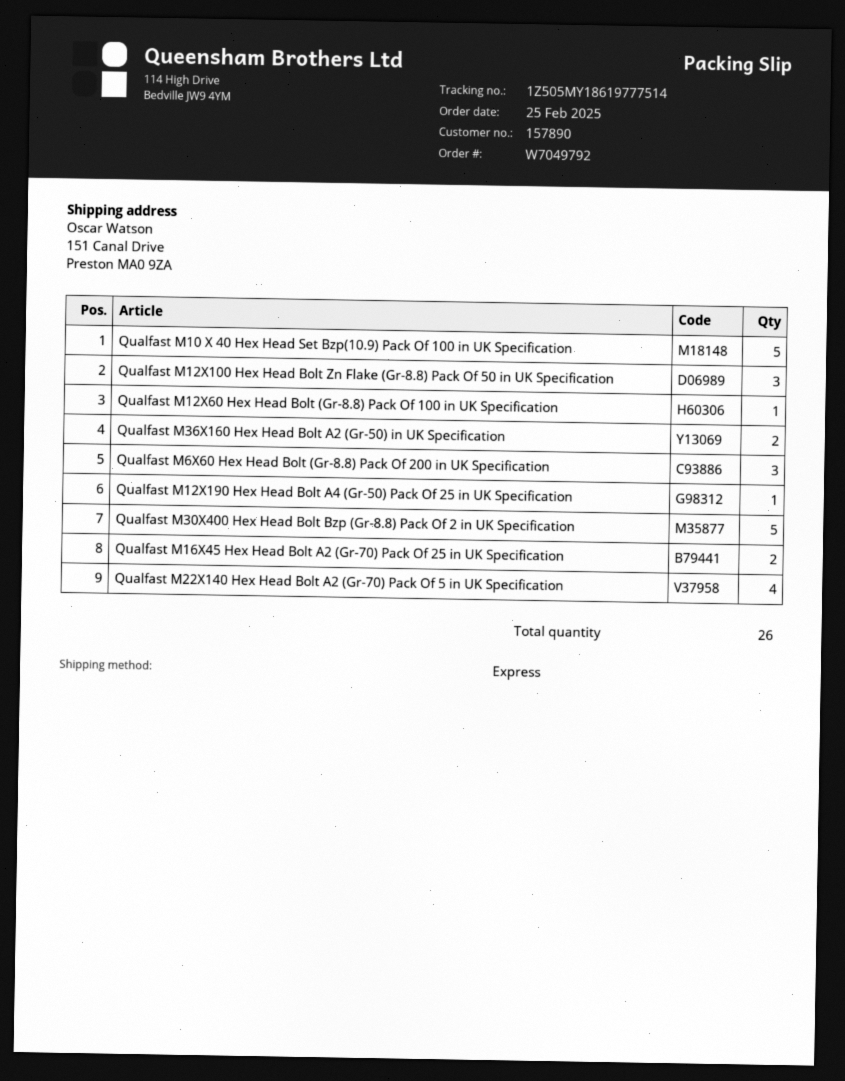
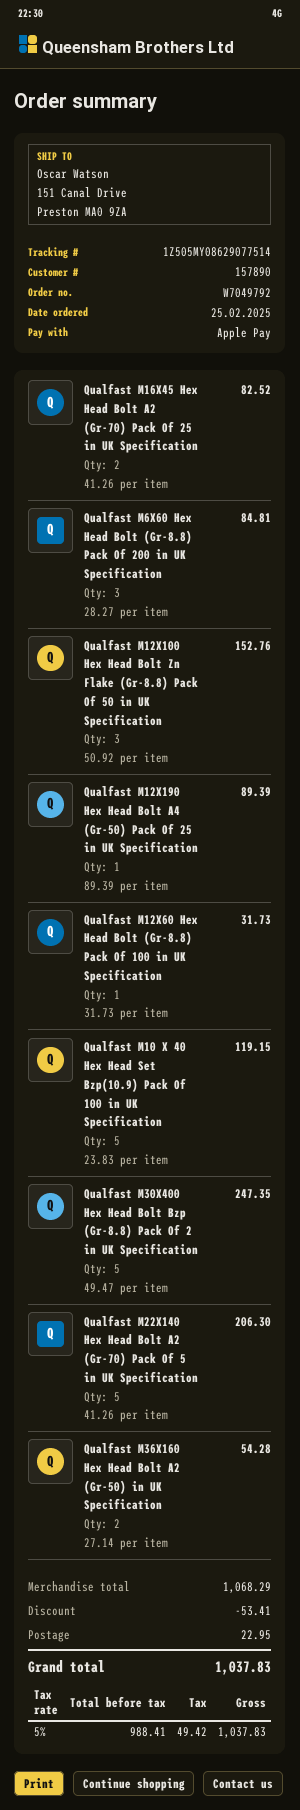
tracking number: 1Z505MY18619777514 -> 1Z505MY08629077514
Qualfast M22X140 Hex Head Bolt A2 (Gr-70) Pack Of 5 in UK Specification: 4 -> 5

